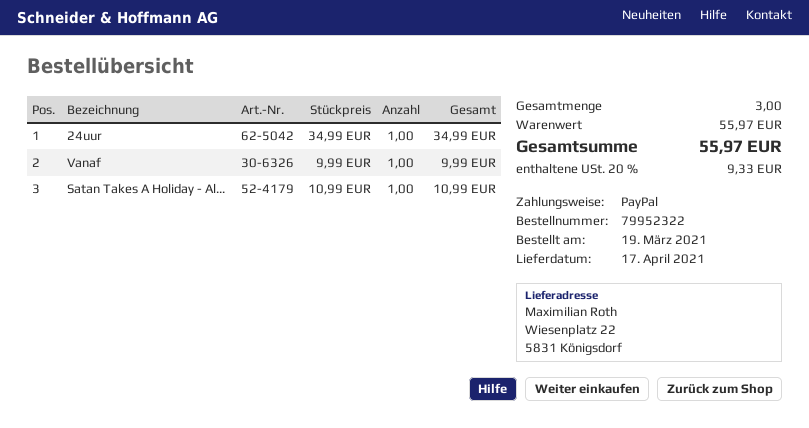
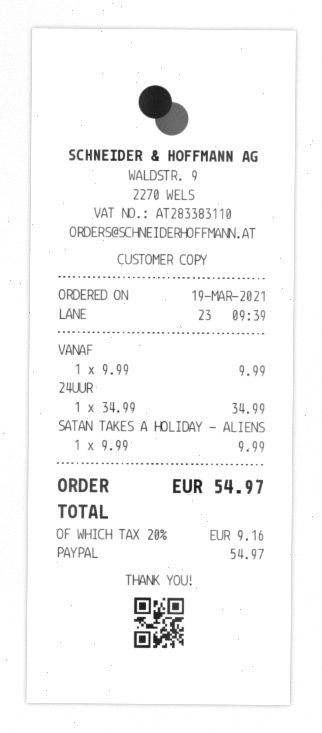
Satan Takes A Holiday - Al...: 1 x 10.99 = 10.99 -> 1 x 9.99 = 9.99
tax: 20% = 9.33 -> 20% = 9.16
total: 55.97 -> 54.97

